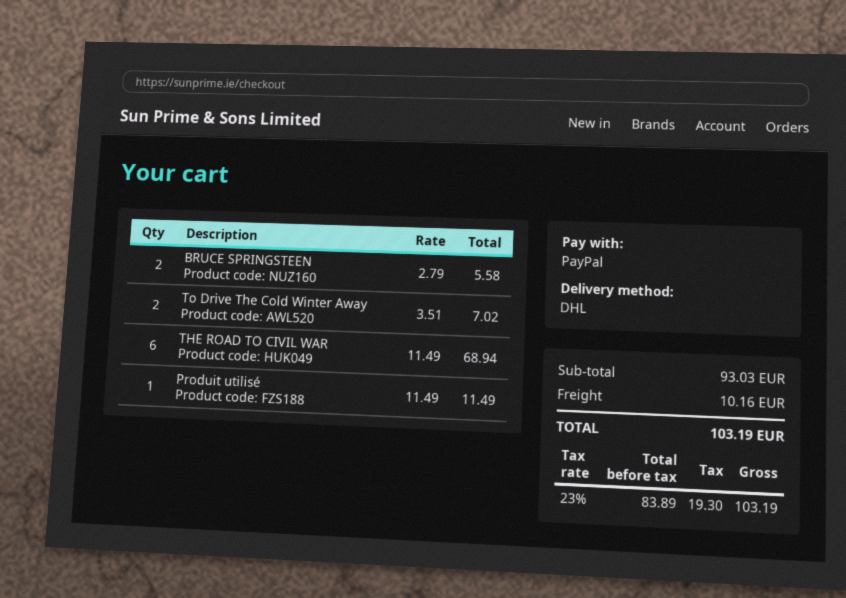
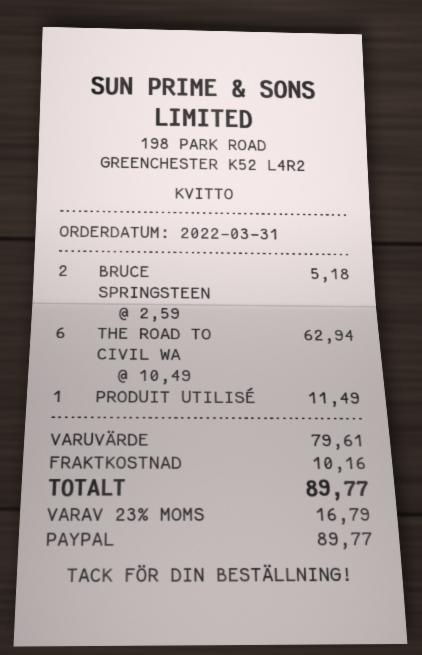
BRUCE SPRINGSTEEN: 2 x 2.79 = 5.58 -> 2 x 2.59 = 5.18
To Drive The Cold Winter Away: 2 x 3.51 = 7.02 -> none
THE ROAD TO CIVIL WAR: 6 x 11.49 = 68.94 -> 6 x 10.49 = 62.94
subtotal: 93.03 -> 79.61
tax: 23% = 19.30 -> 23% = 16.79
total: 103.19 -> 89.77

